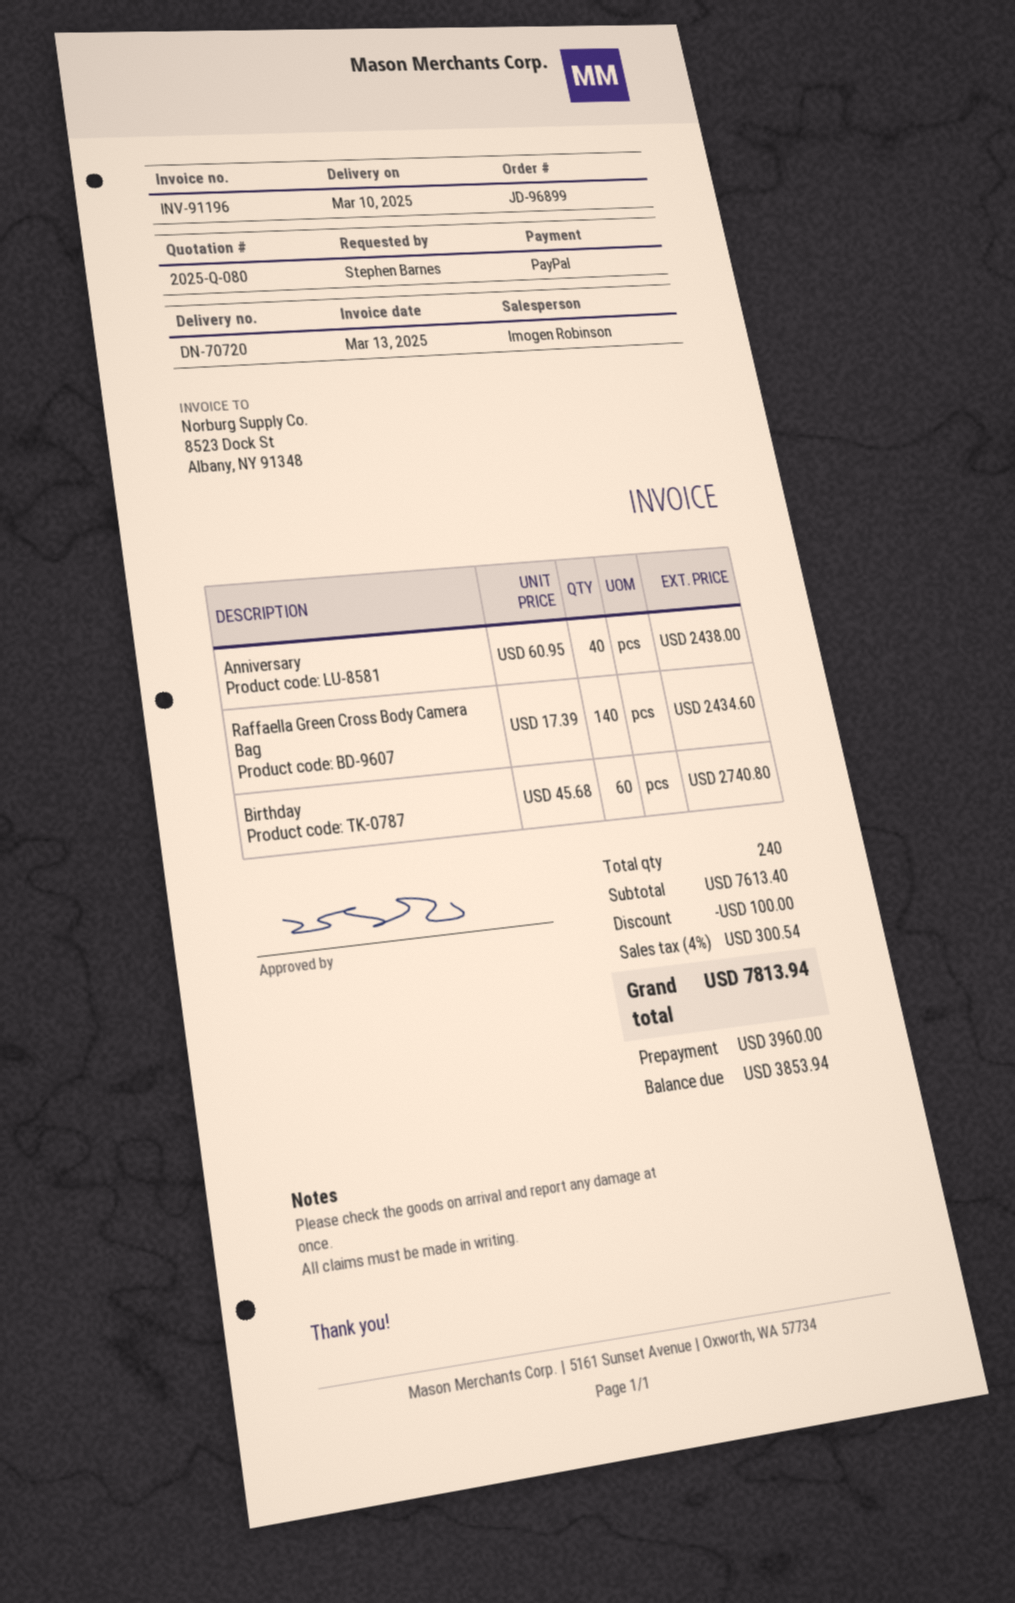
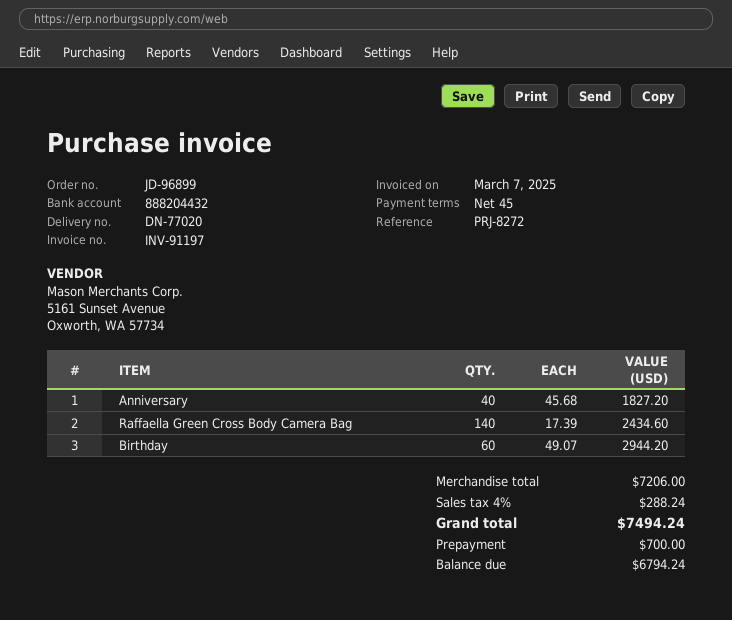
delivery note number: DN-70720 -> DN-77020
invoice number: INV-91196 -> INV-91197
invoice date: 2025-03-13 -> 2025-03-07
Anniversary: 40 x 60.95 = 2438.00 -> 40 x 45.68 = 1827.20
Birthday: 60 x 45.68 = 2740.80 -> 60 x 49.07 = 2944.20
subtotal: 7613.40 -> 7206.00
discount: 100.00 -> none
tax: 4% = 300.54 -> 4% = 288.24
total: 7813.94 -> 7494.24
deposit: 3960.00 -> 700.00
balance: 3853.94 -> 6794.24

